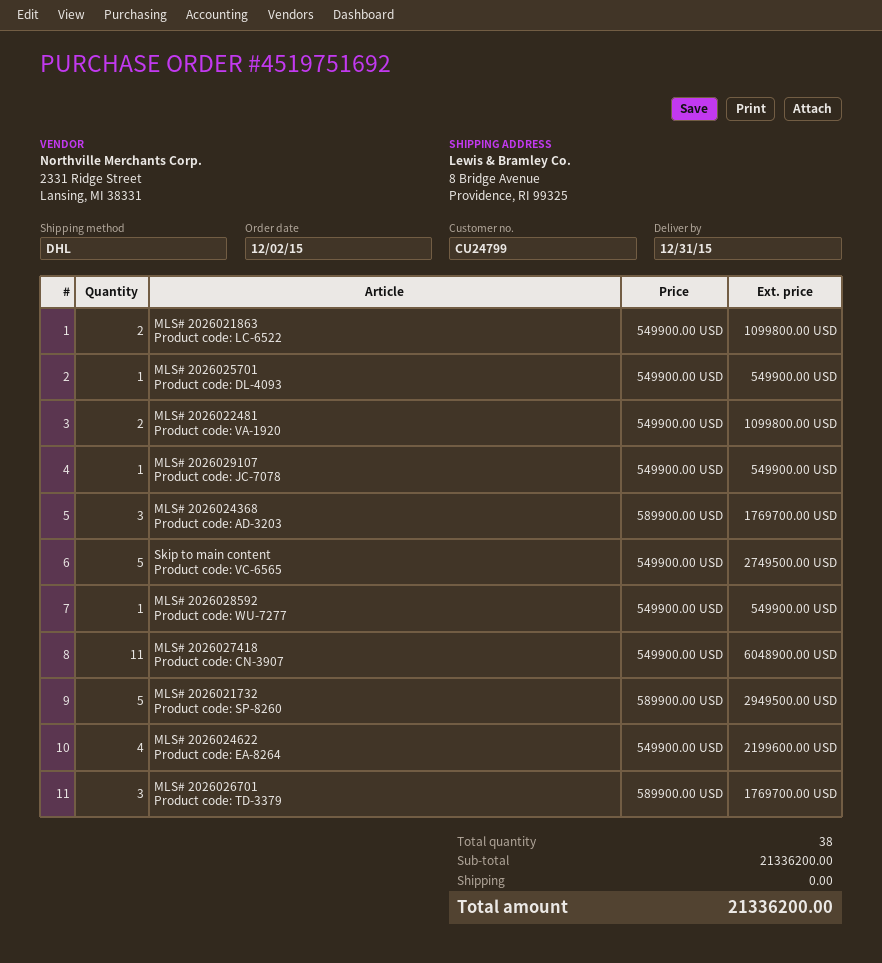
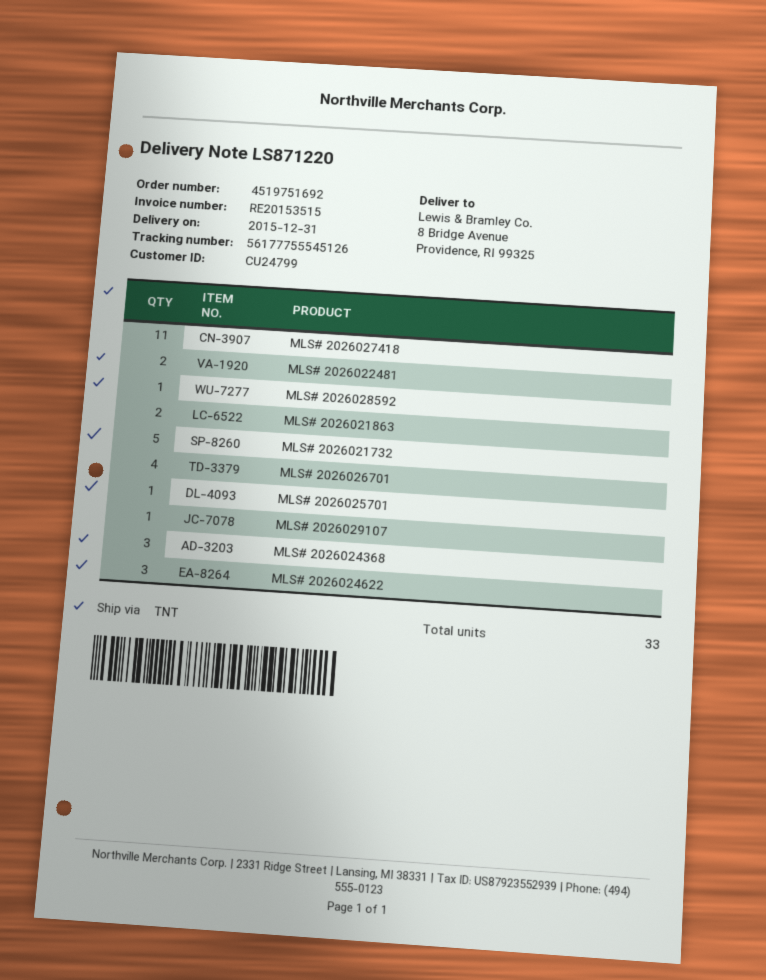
shipping method: DHL -> TNT
Skip to main content: 5 -> none
MLS# 2026024622: 4 -> 3
MLS# 2026026701: 3 -> 4
total quantity: 38 -> 33

